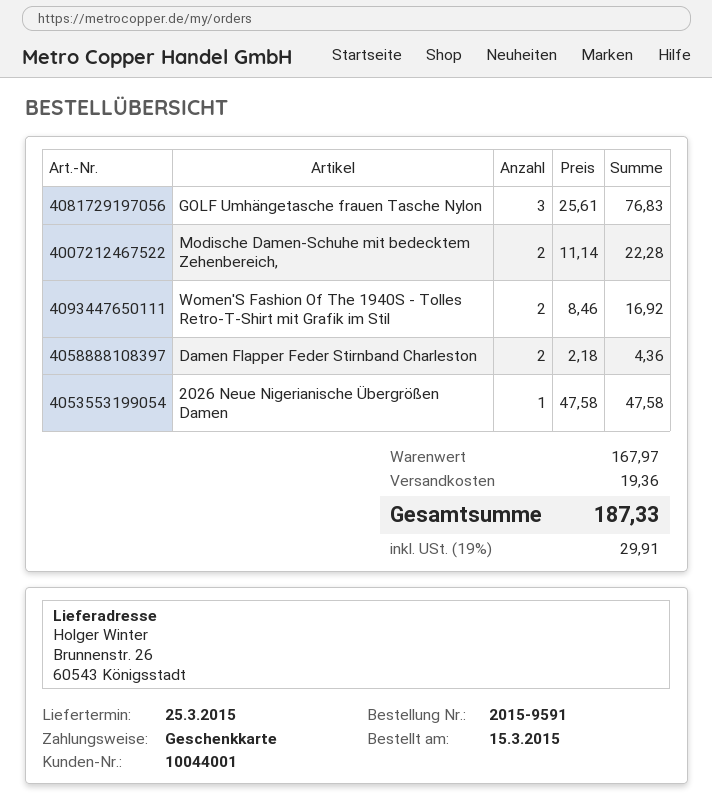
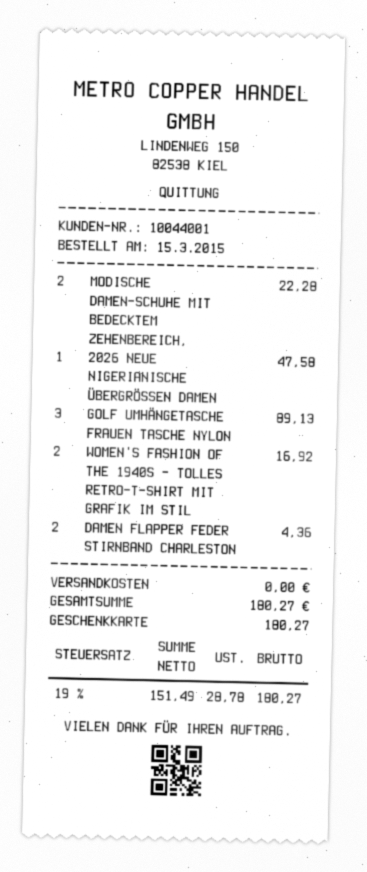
GOLF Umhängetasche frauen Tasche Nylon: 3 for 76.83 -> 3 for 89.13
shipping: 19.36 -> 0.00
tax: 19% = 29.91 -> 19% = 28.78
total: 187.33 -> 180.27

